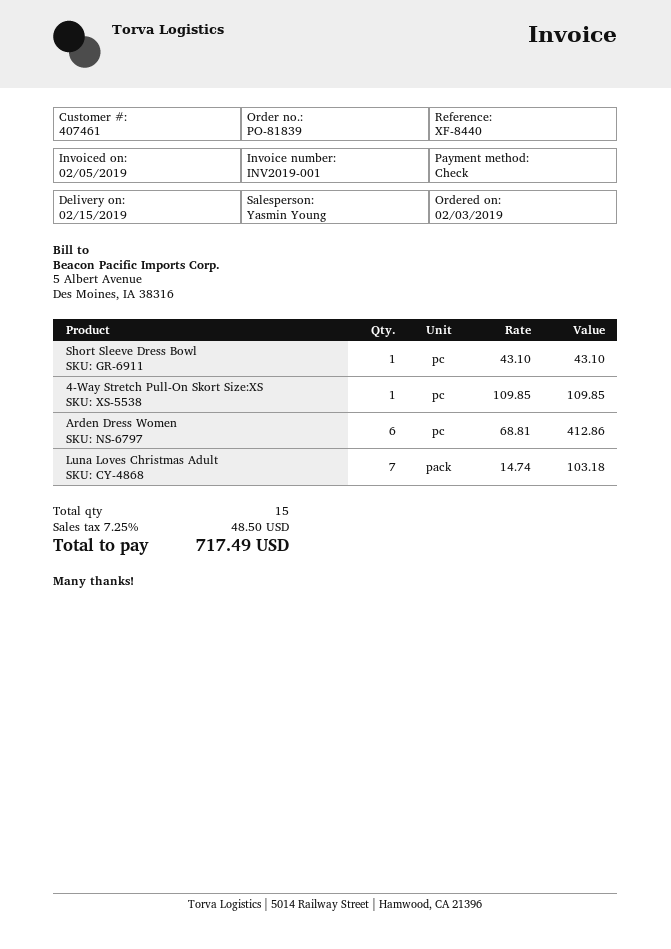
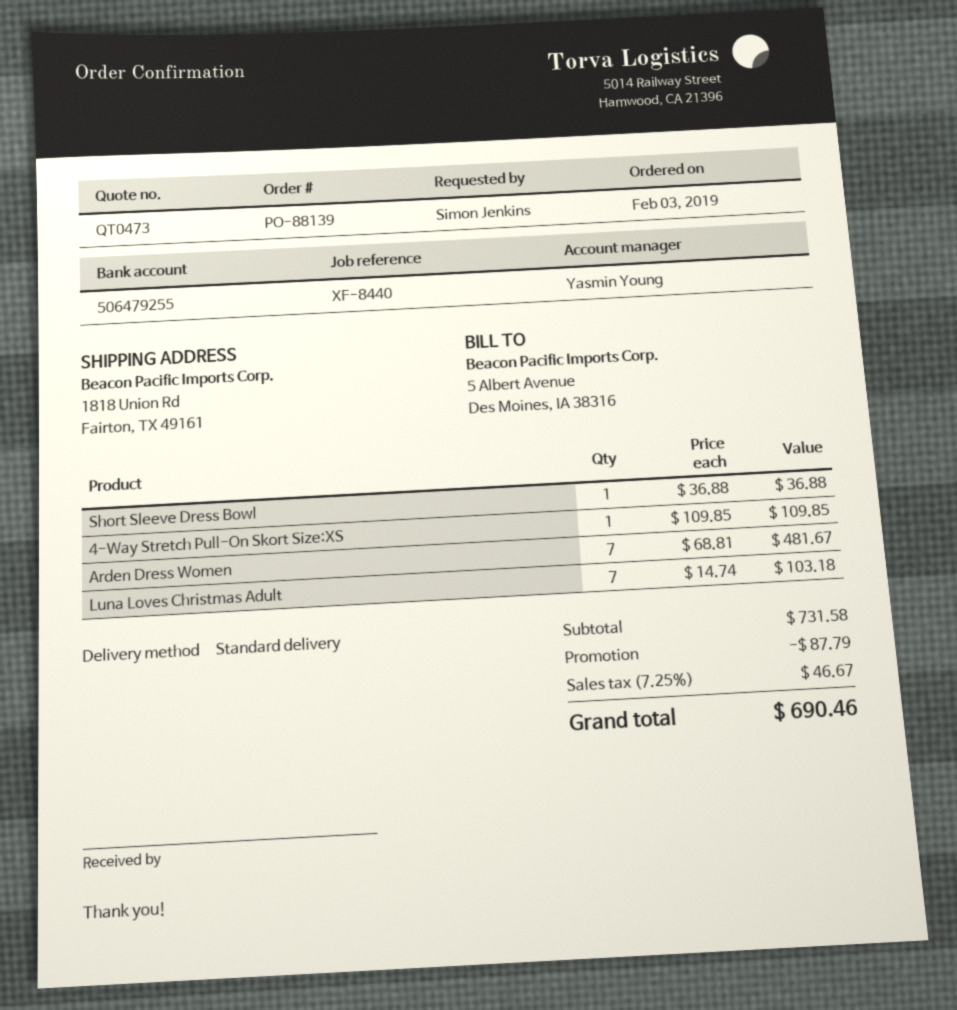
order number: PO-81839 -> PO-88139
Short Sleeve Dress Bowl: 1 x 43.10 = 43.10 -> 1 x 36.88 = 36.88
Arden Dress Women: 6 x 68.81 = 412.86 -> 7 x 68.81 = 481.67
discount: none -> 87.79
tax: 7.25% = 48.50 -> 7.25% = 46.67
total: 717.49 -> 690.46

